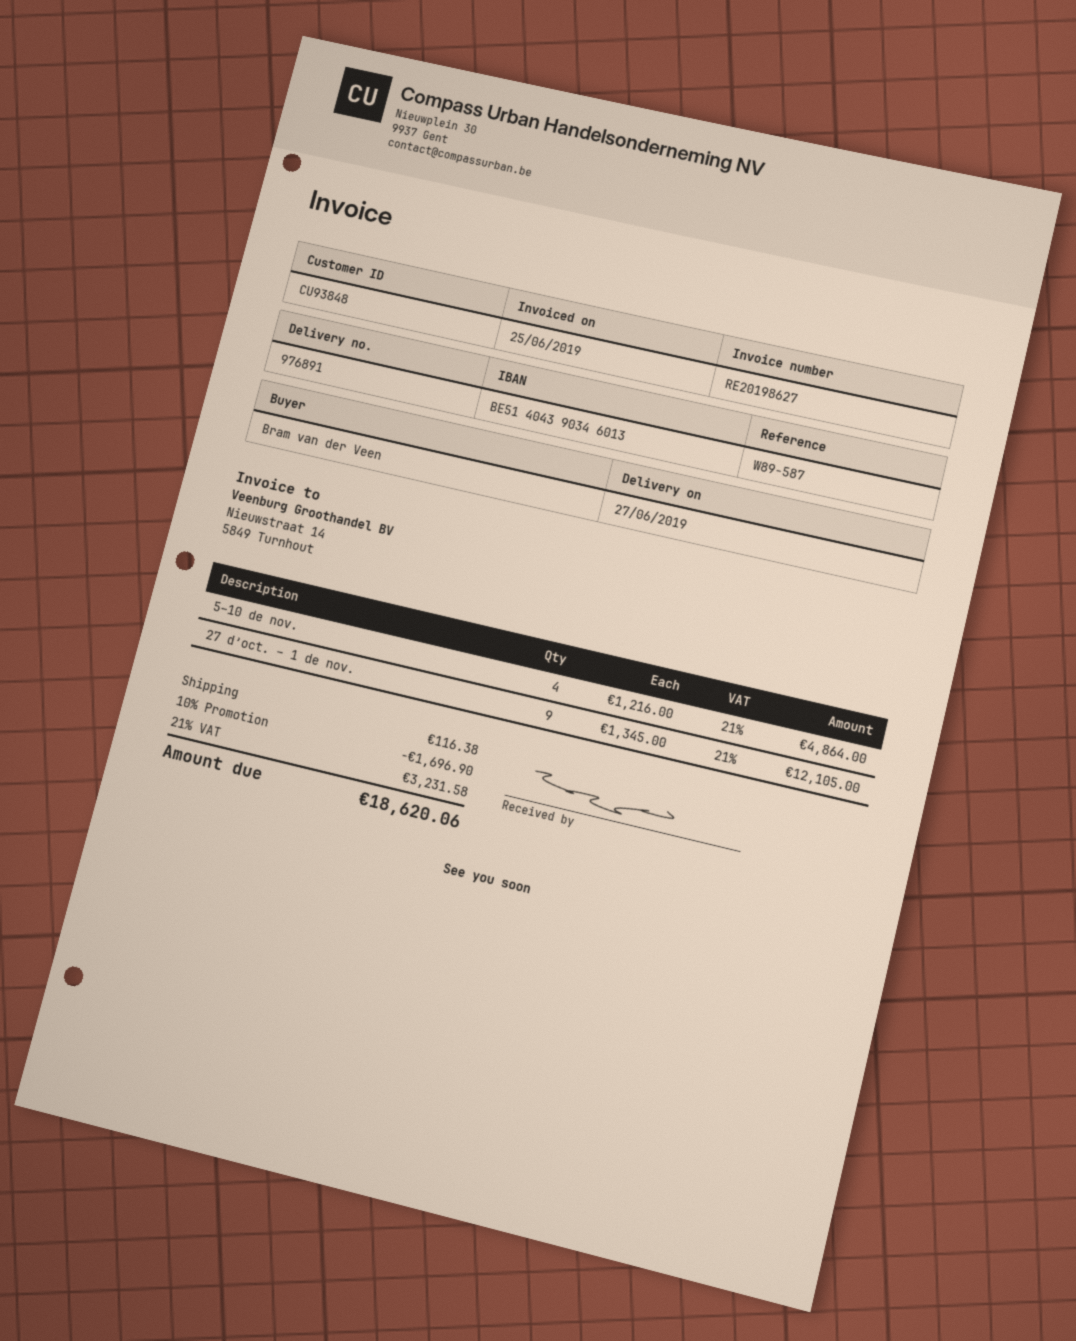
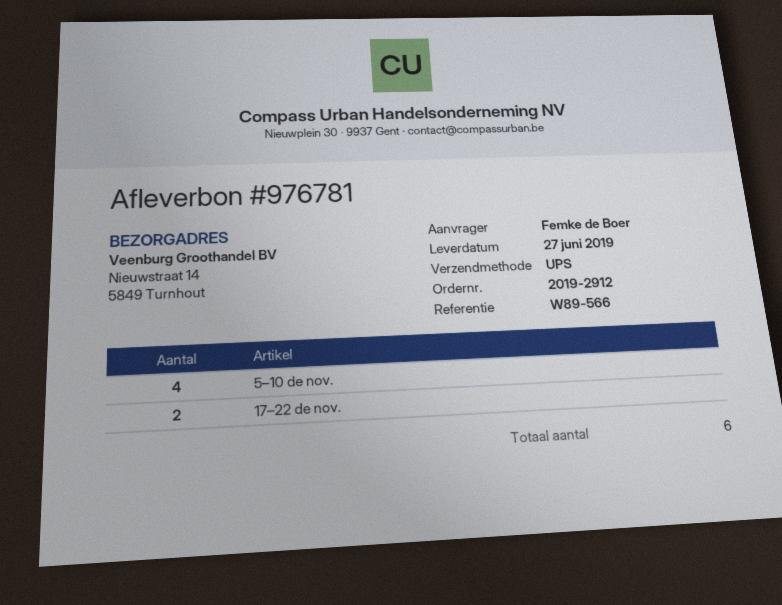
delivery note number: 976891 -> 976781
reference: W89-587 -> W89-566
ordered by: Bram van der Veen -> Femke de Boer
27 d’oct. – 1 de nov.: 9 -> none
17–22 de nov.: none -> 2

